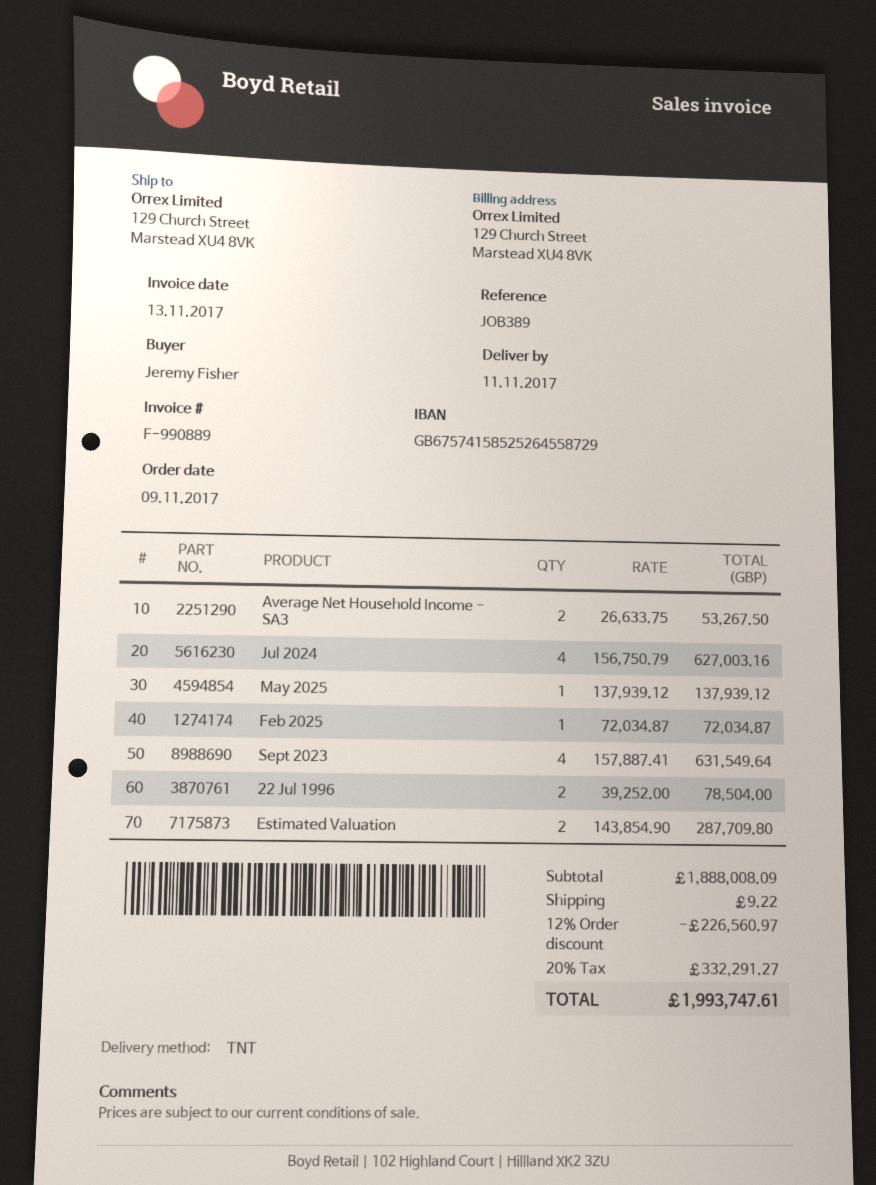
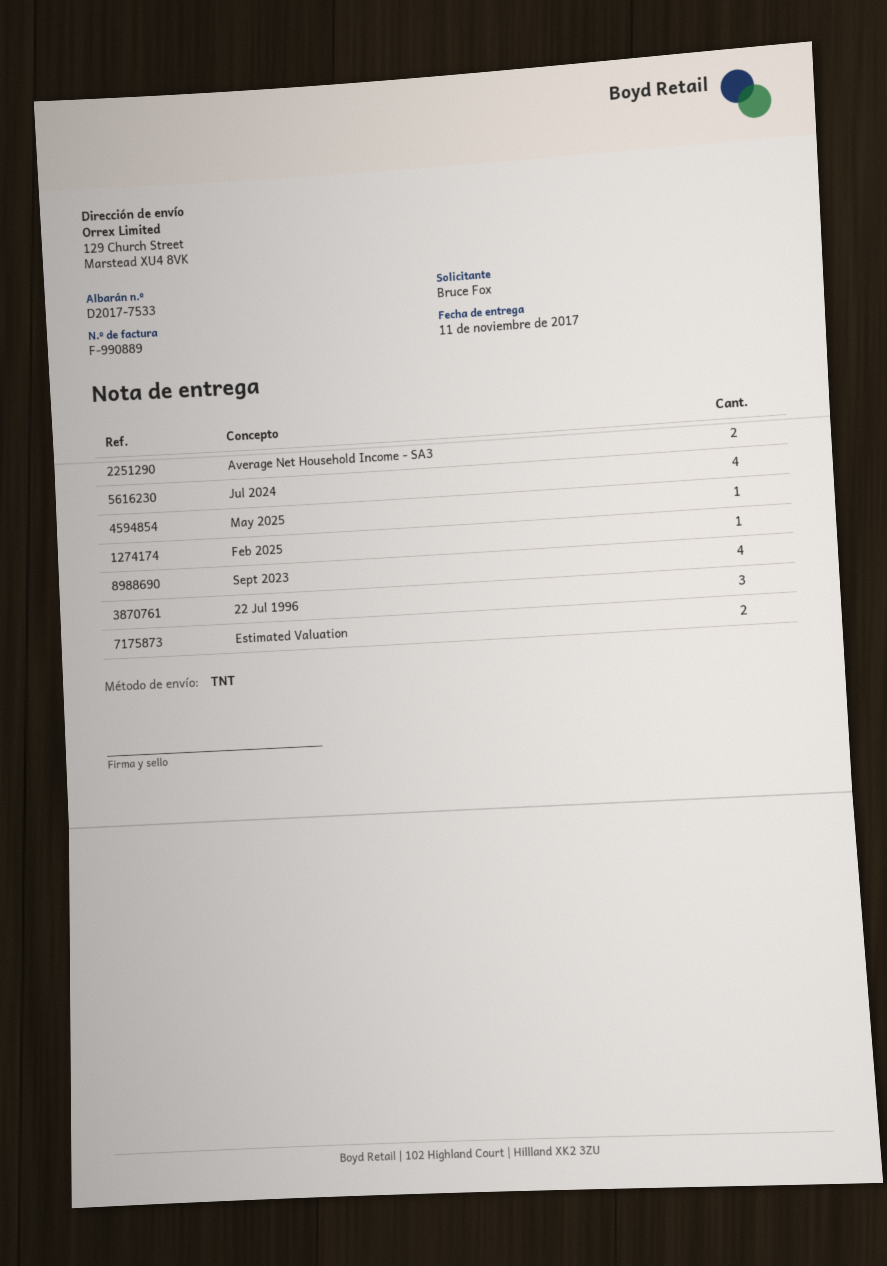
ordered by: Jeremy Fisher -> Bruce Fox
22 Jul 1996: 2 -> 3

